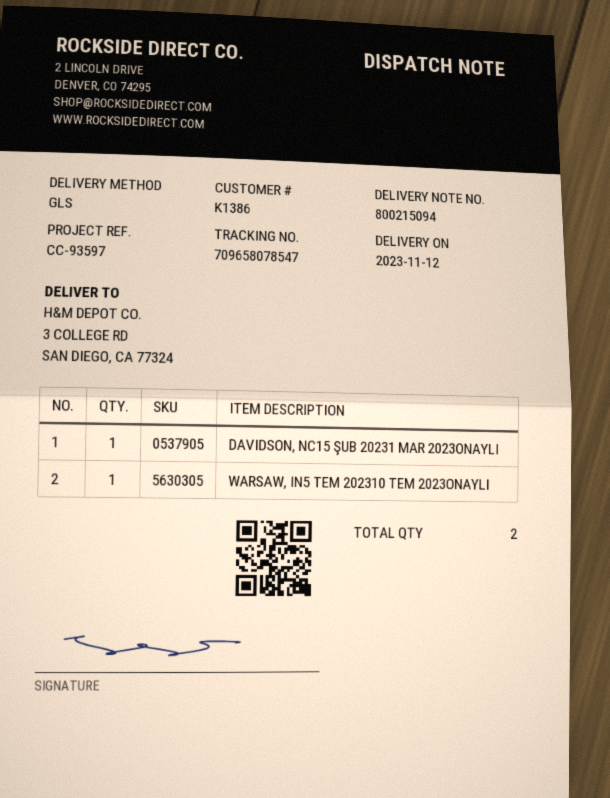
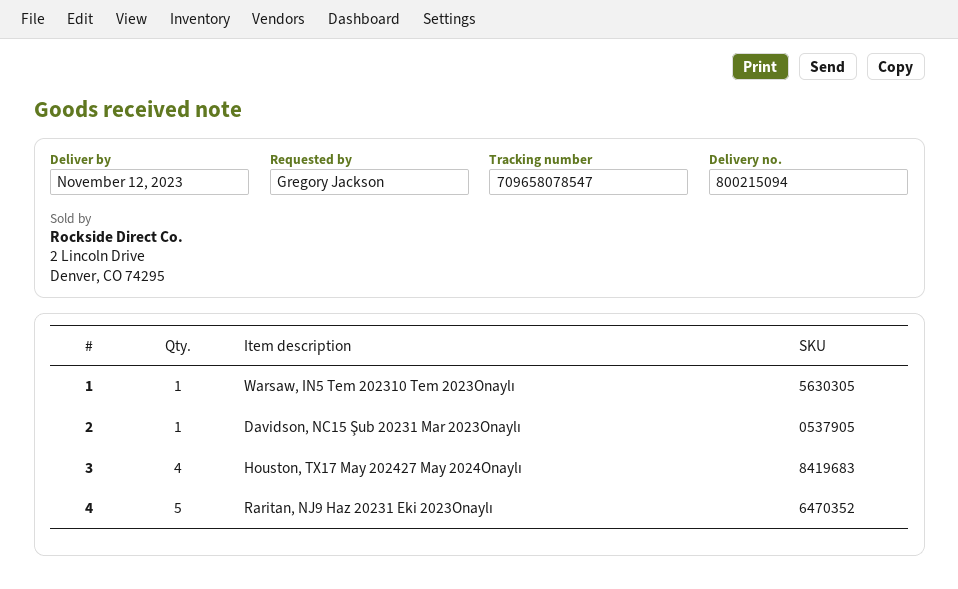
Houston, TX17 May 202427 May 2024Onaylı: none -> 4
Raritan, NJ9 Haz 20231 Eki 2023Onaylı: none -> 5

